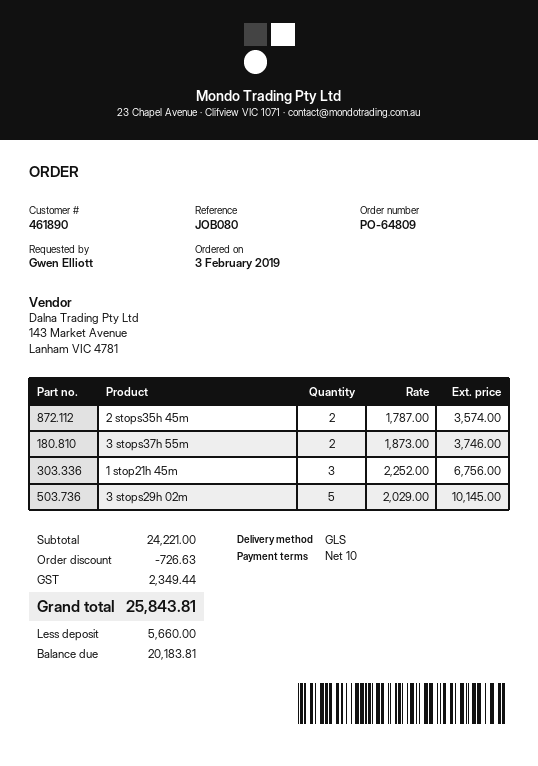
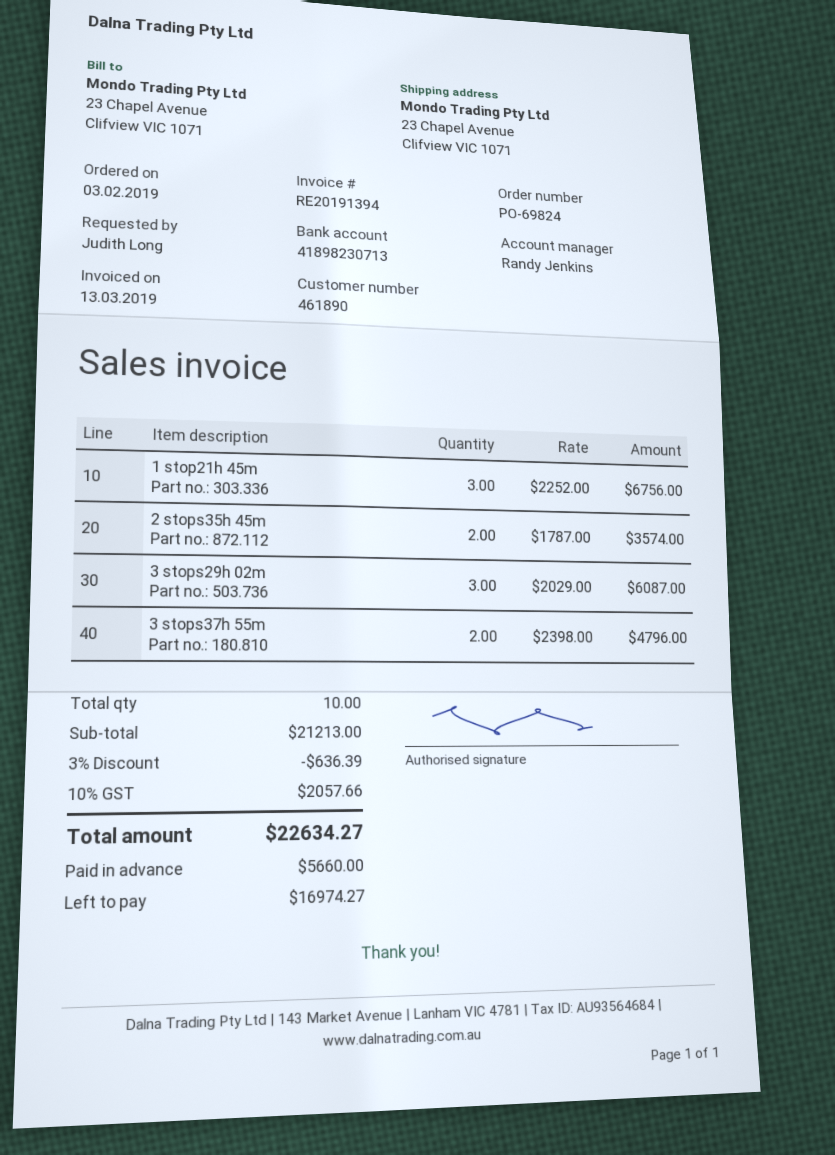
order number: PO-64809 -> PO-69824
ordered by: Gwen Elliott -> Judith Long
3 stops37h 55m: 2 x 1873.00 = 3746.00 -> 2 x 2398.00 = 4796.00
3 stops29h 02m: 5 x 2029.00 = 10145.00 -> 3 x 2029.00 = 6087.00
subtotal: 24221.00 -> 21213.00
discount: 726.63 -> 636.39
tax: 2349.44 -> 2057.66
total: 25843.81 -> 22634.27
balance: 20183.81 -> 16974.27

